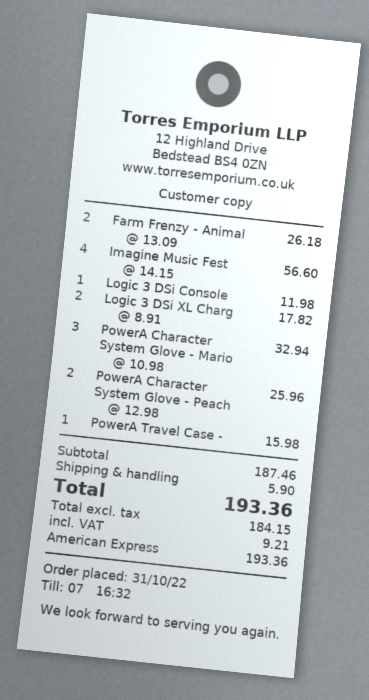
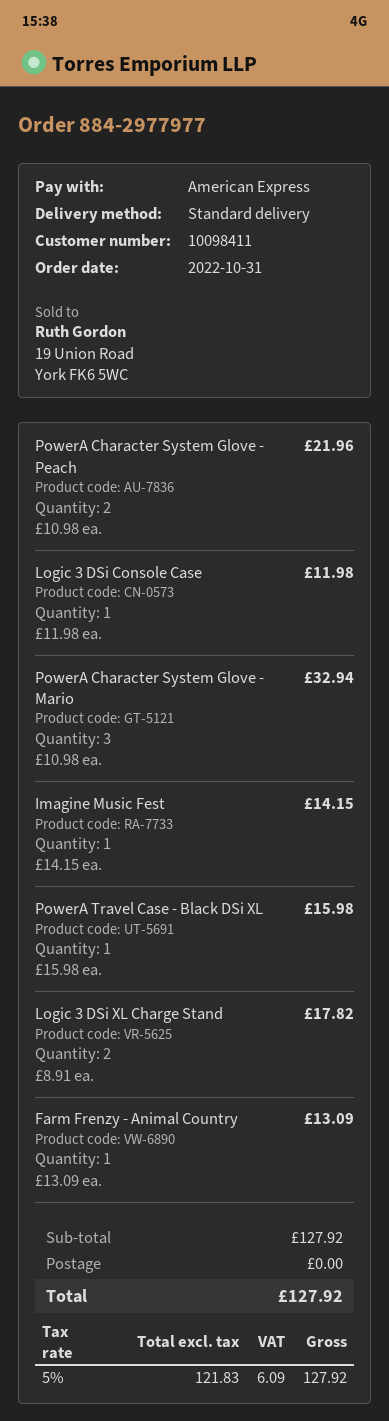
Farm Frenzy - Animal: 2 x 13.09 = 26.18 -> 1 x 13.09 = 13.09
Imagine Music Fest: 4 x 14.15 = 56.60 -> 1 x 14.15 = 14.15
PowerA Character System Glove - Peach: 2 x 12.98 = 25.96 -> 2 x 10.98 = 21.96
subtotal: 187.46 -> 127.92
shipping: 5.90 -> 0.00
net: 184.15 -> 121.83
tax: 9.21 -> 6.09
total: 193.36 -> 127.92

